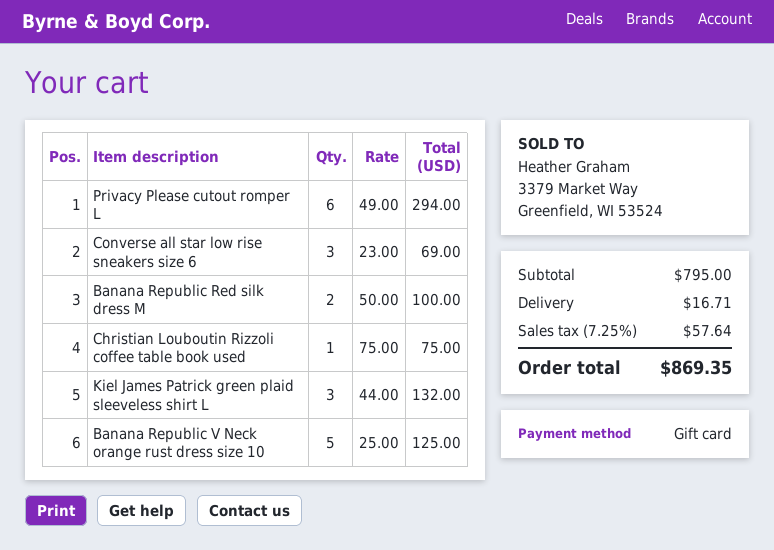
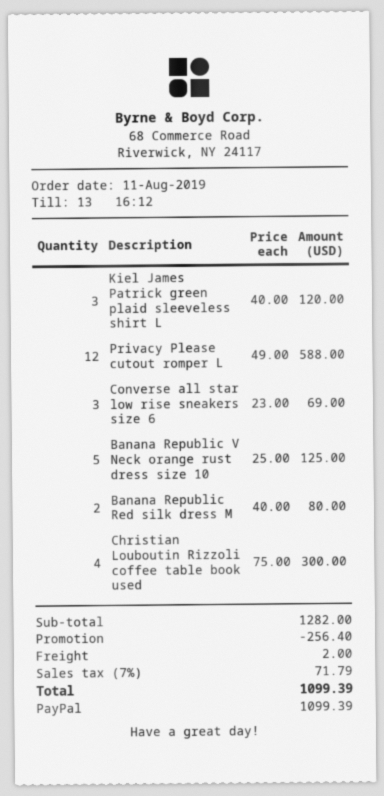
payment method: gift card -> PayPal
Privacy Please cutout romper L: 6 x 49.00 = 294.00 -> 12 x 49.00 = 588.00
Banana Republic Red silk dress M: 2 x 50.00 = 100.00 -> 2 x 40.00 = 80.00
Christian Louboutin Rizzoli coffee table book used: 1 x 75.00 = 75.00 -> 4 x 75.00 = 300.00
Kiel James Patrick green plaid sleeveless shirt L: 3 x 44.00 = 132.00 -> 3 x 40.00 = 120.00
subtotal: 795.00 -> 1282.00
discount: none -> 256.40
shipping: 16.71 -> 2.00
tax: 7.25% = 57.64 -> 7% = 71.79
total: 869.35 -> 1099.39

